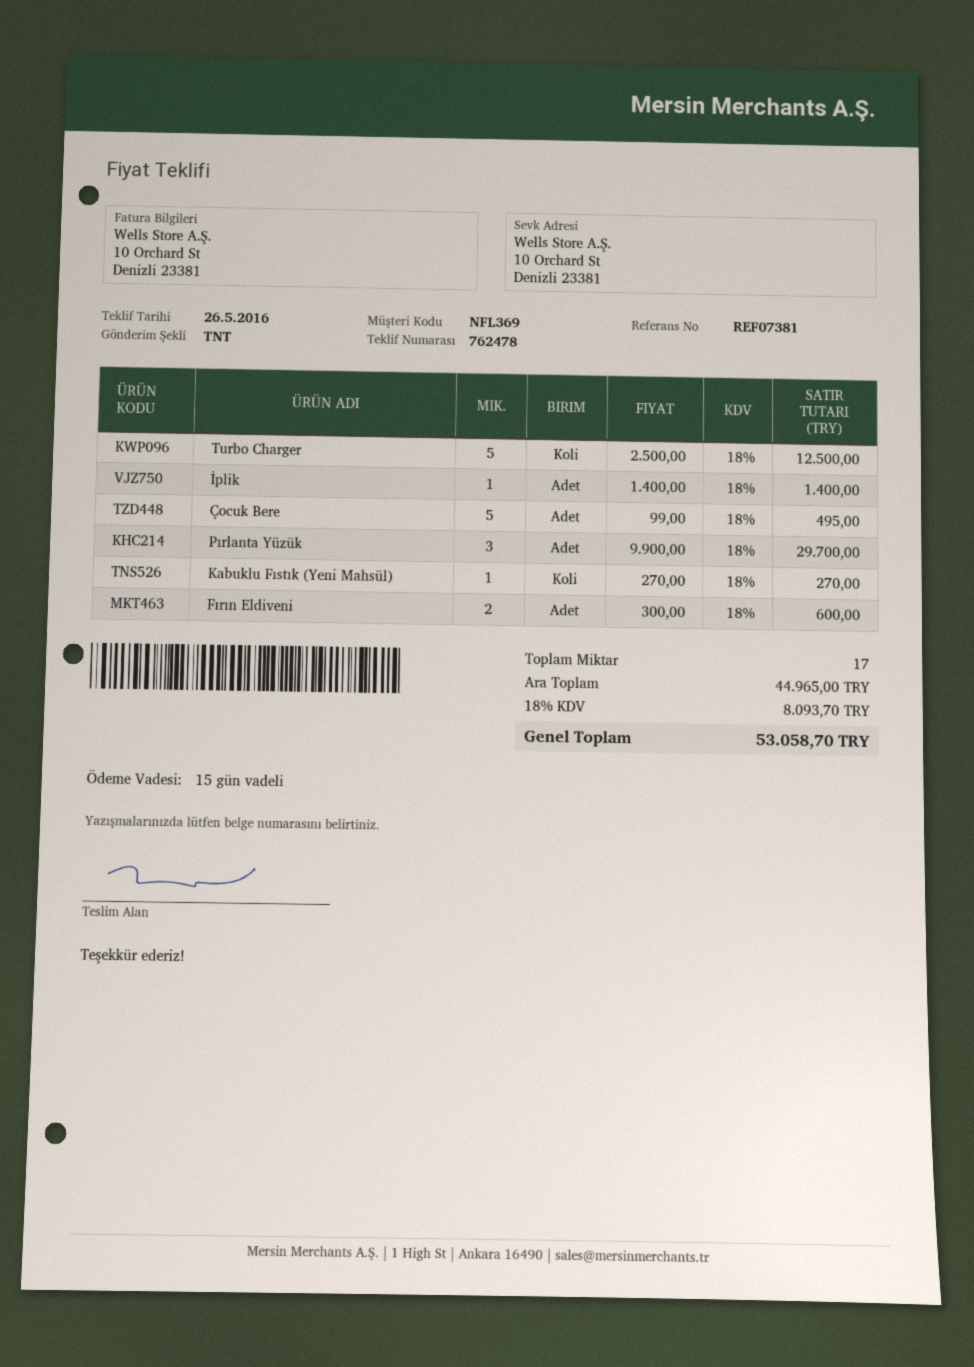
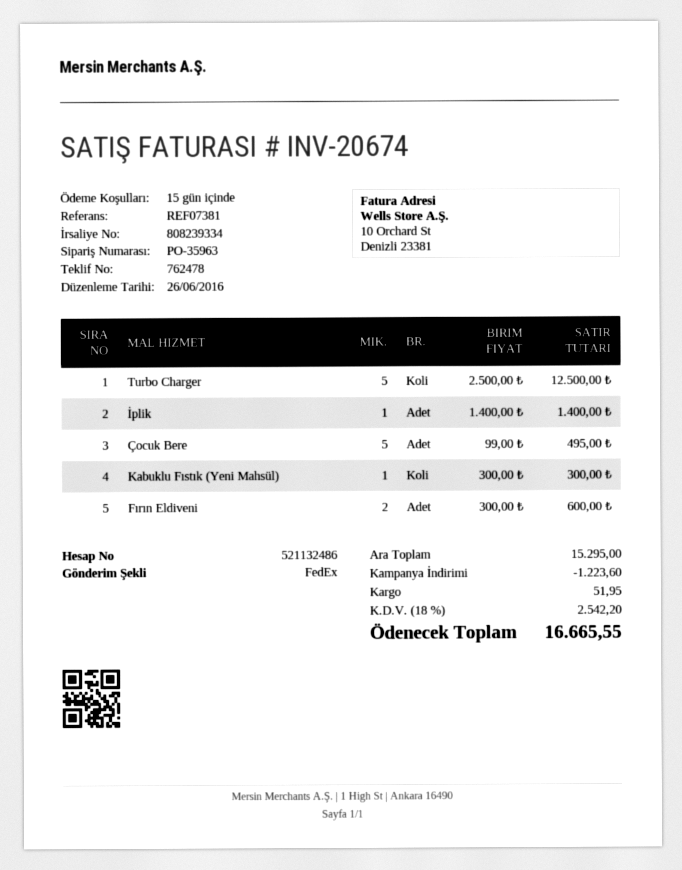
shipping method: TNT -> FedEx
Pırlanta Yüzük: 3 x 9900.00 = 29700.00 -> none
Kabuklu Fıstık (Yeni Mahsül): 1 x 270.00 = 270.00 -> 1 x 300.00 = 300.00
subtotal: 44965.00 -> 15295.00
discount: none -> 1223.60
shipping: none -> 51.95
tax: 18% = 8093.70 -> 18% = 2542.20
total: 53058.70 -> 16665.55

